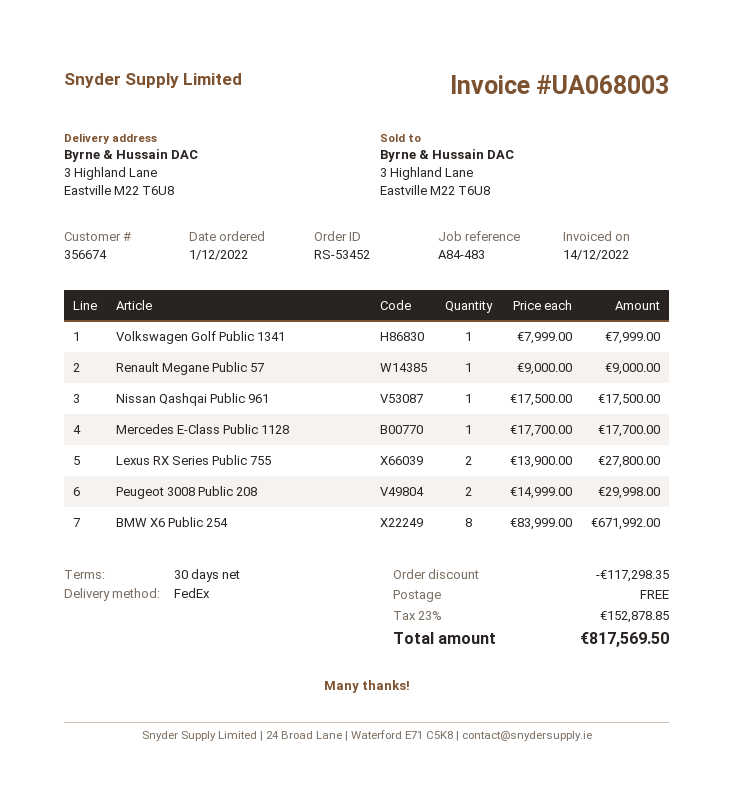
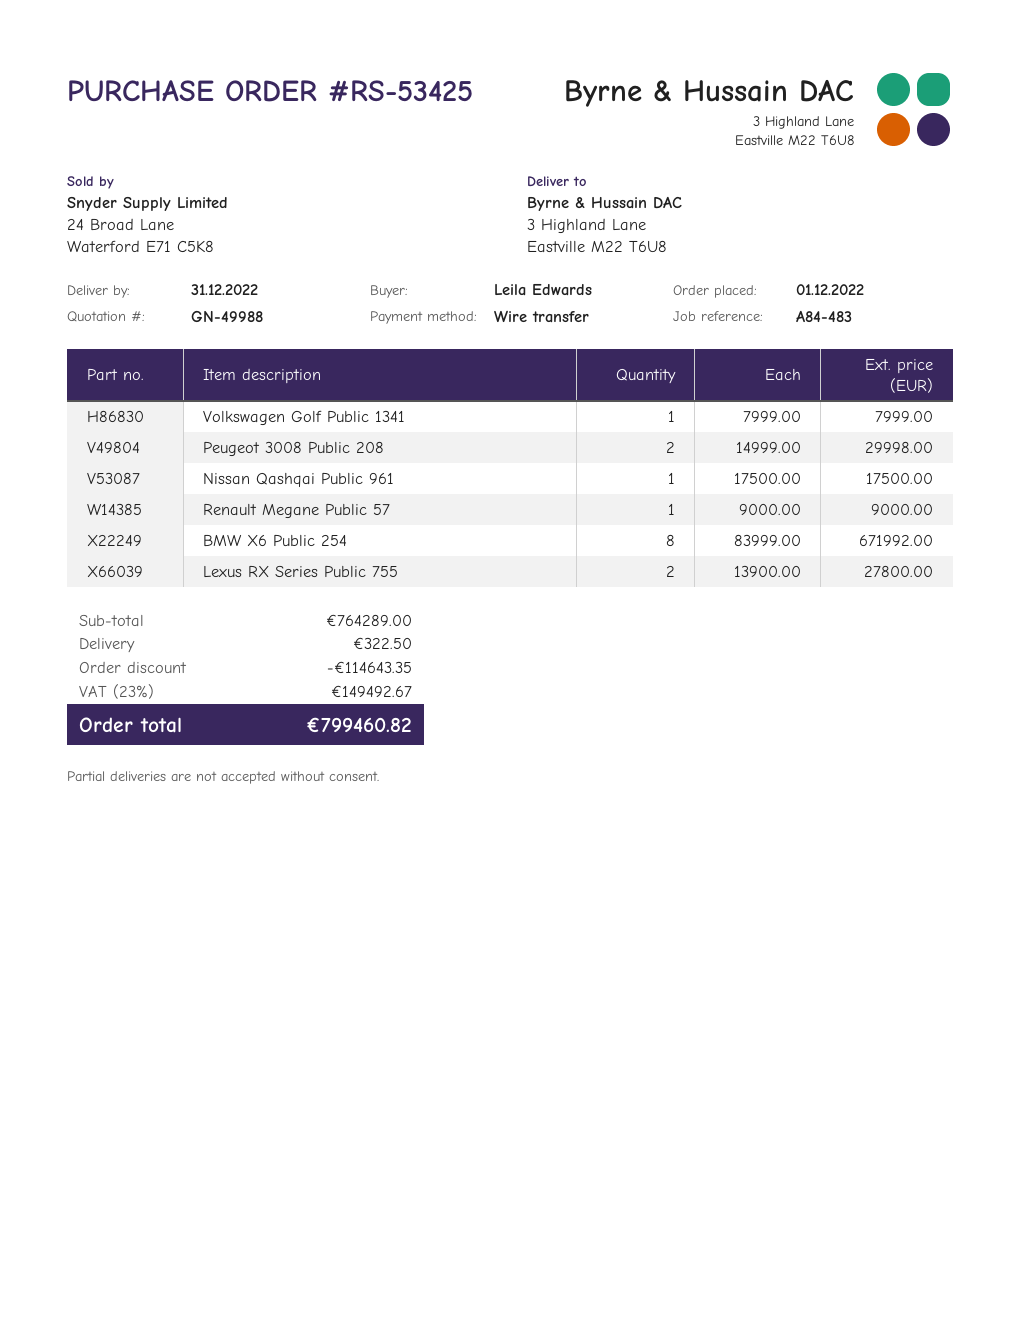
order number: RS-53452 -> RS-53425
Mercedes E-Class Public 1128: 1 x 17700.00 = 17700.00 -> none
discount: 117298.35 -> 114643.35
shipping: 0.00 -> 322.50
tax: 23% = 152878.85 -> 23% = 149492.67
total: 817569.50 -> 799460.82

